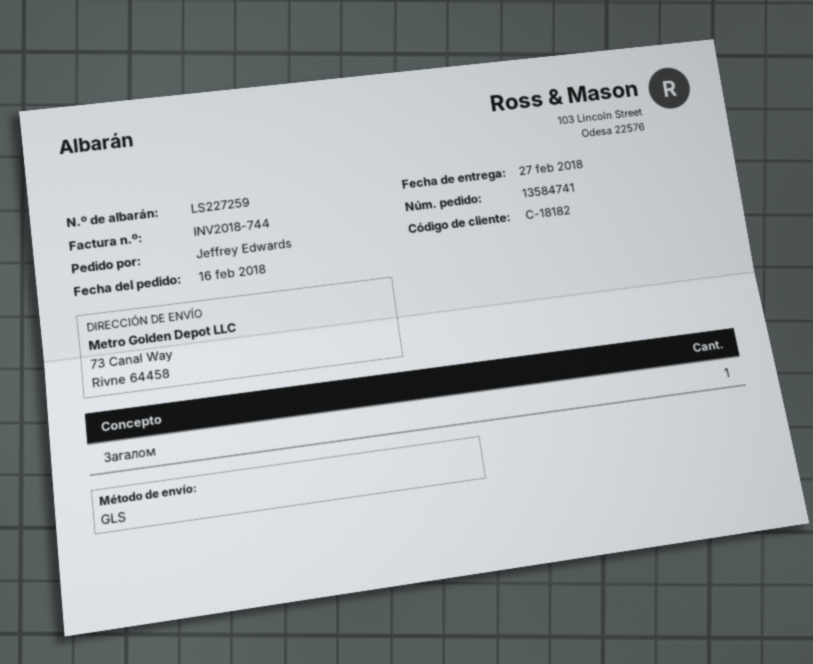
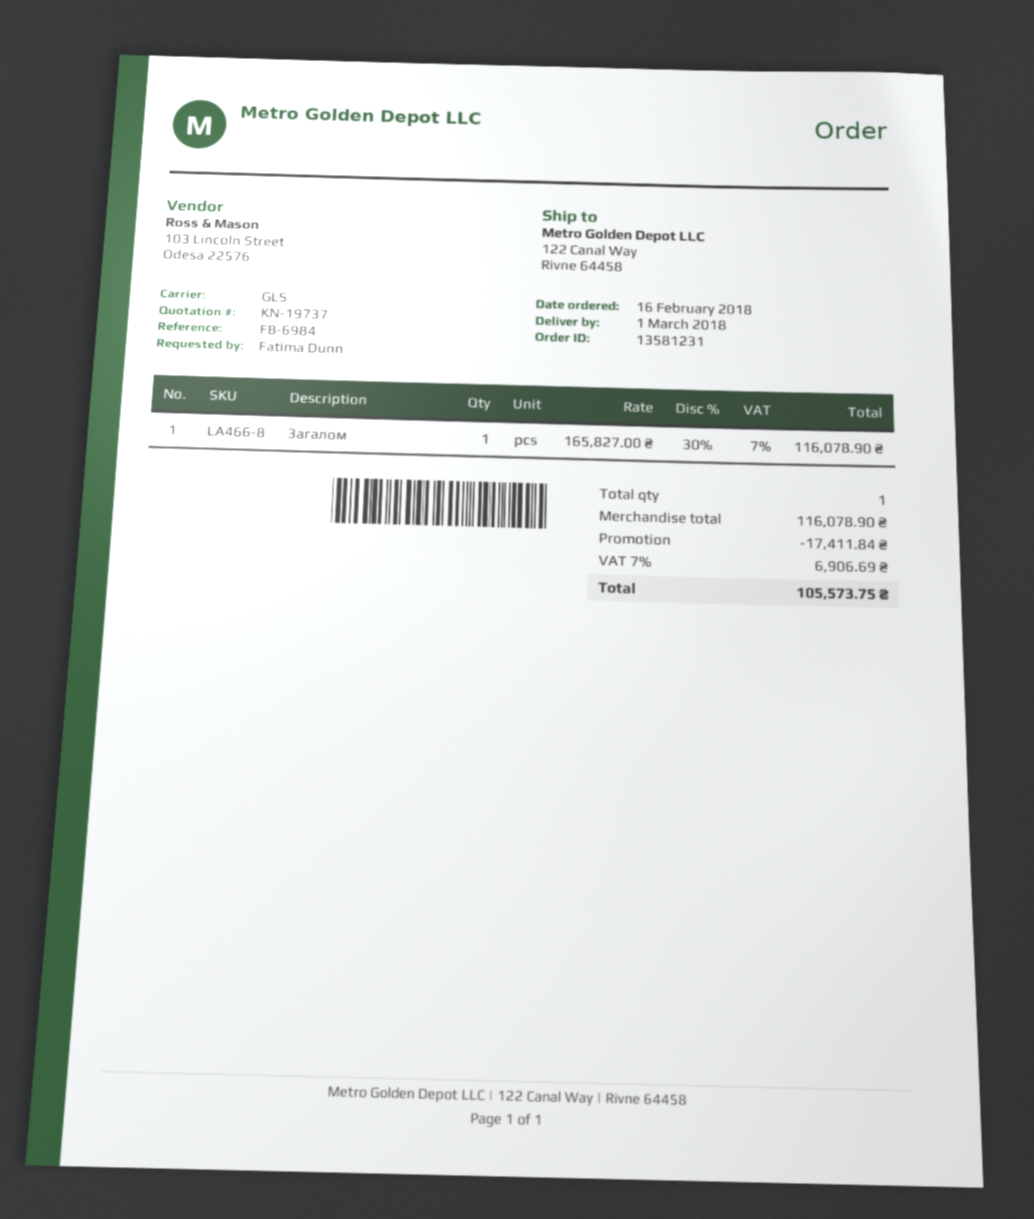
order number: 13584741 -> 13581231
delivery date: 2018-02-27 -> 2018-03-01
ordered by: Jeffrey Edwards -> Fatima Dunn
ship to: 73 Canal Way, Rivne 64458 -> 122 Canal Way, Rivne 64458

